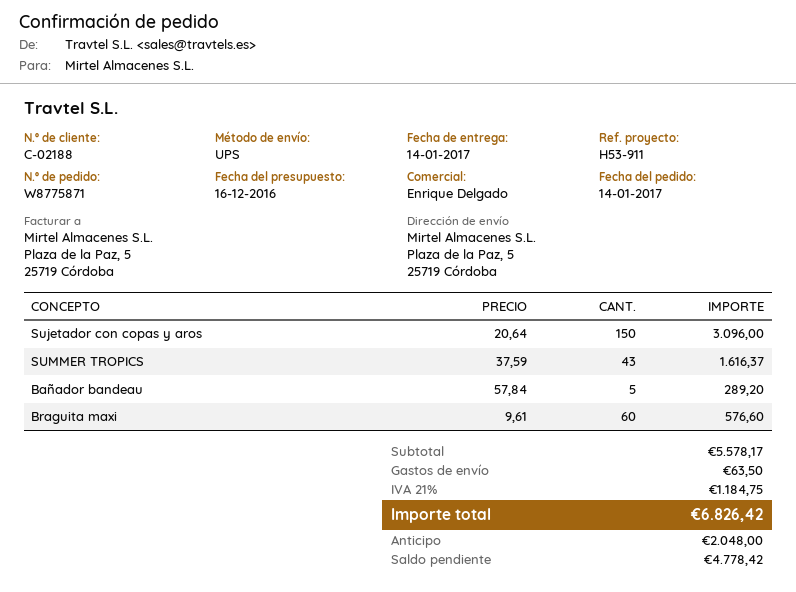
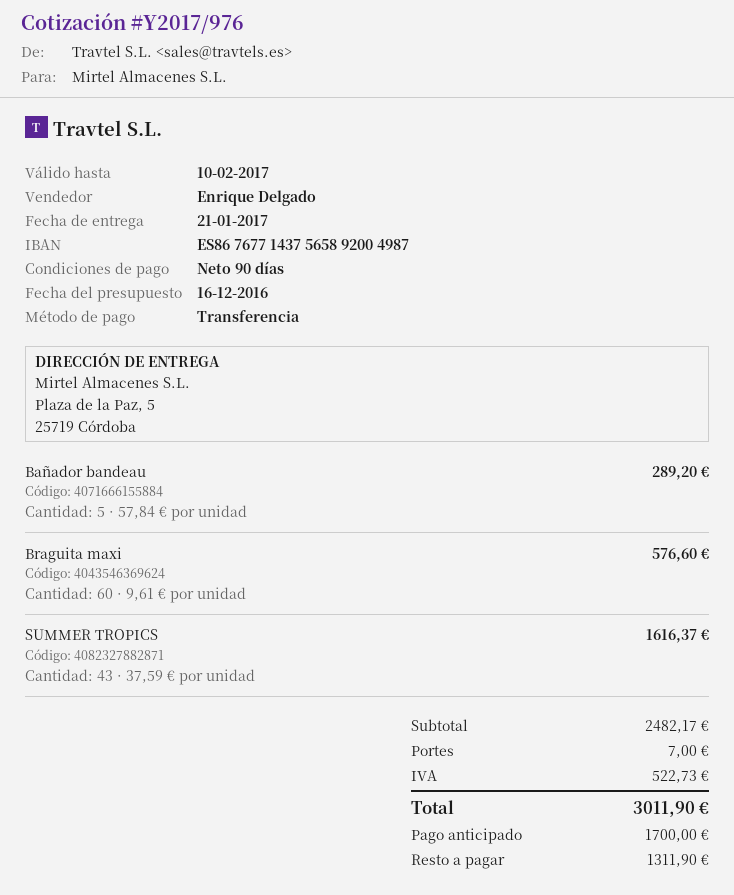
delivery date: 2017-01-14 -> 2017-01-21
Sujetador con copas y aros: 150 x 20.64 = 3096.00 -> none
subtotal: 5578.17 -> 2482.17
shipping: 63.50 -> 7.00
tax: 1184.75 -> 522.73
total: 6826.42 -> 3011.90
deposit: 2048.00 -> 1700.00
balance: 4778.42 -> 1311.90

